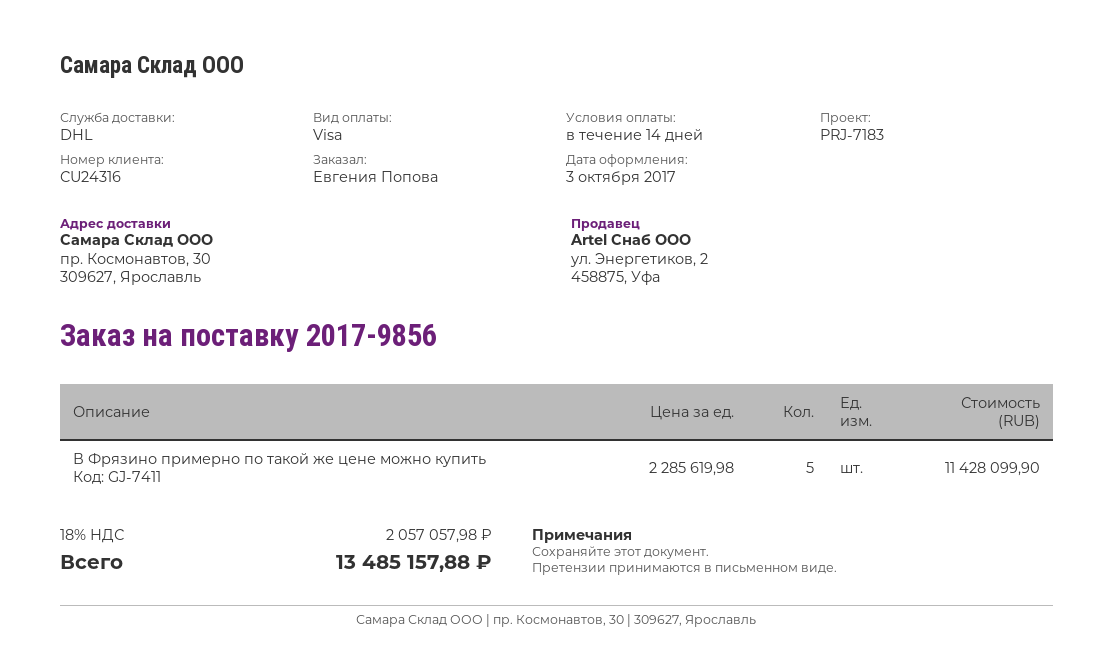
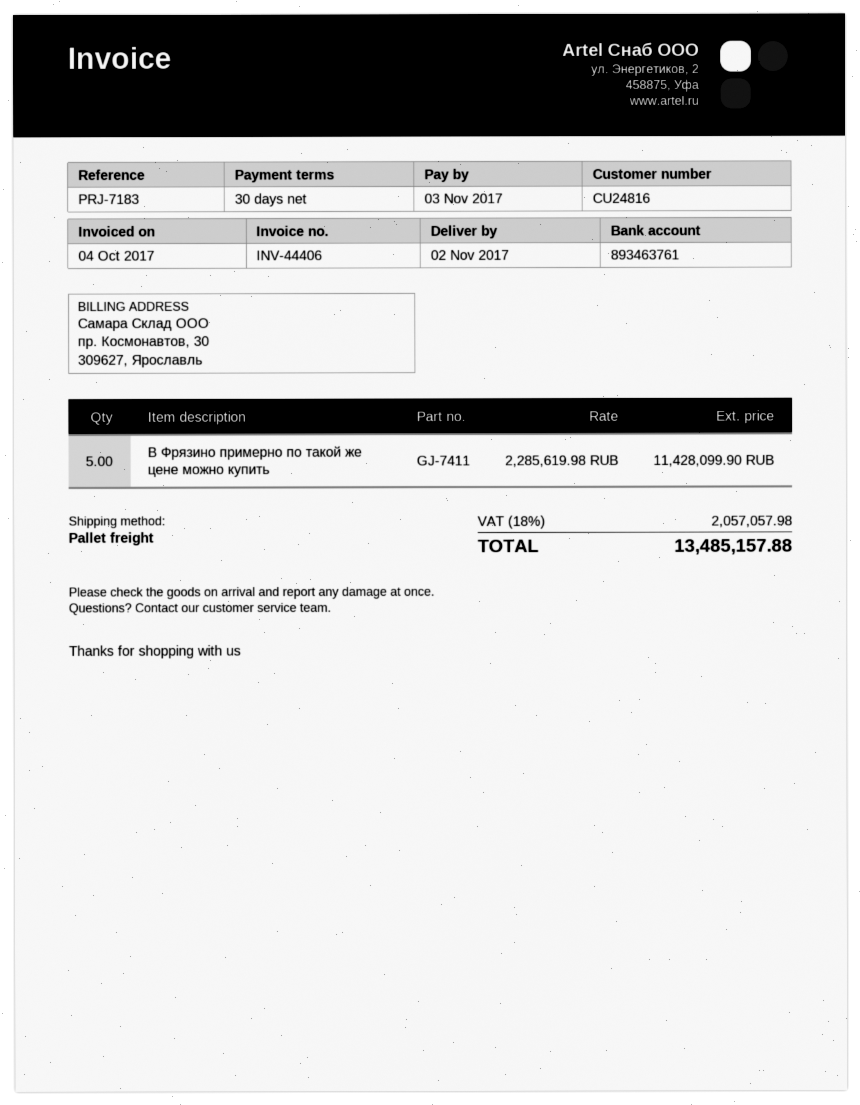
payment terms: 14 days -> 30 days
customer number: CU24316 -> CU24816
shipping method: DHL -> pallet freight

